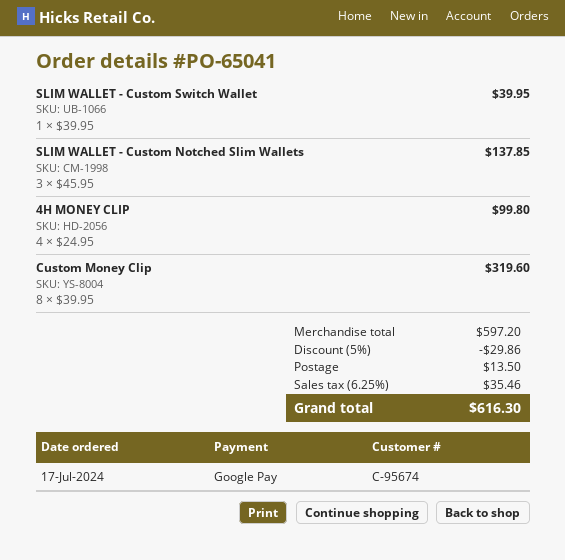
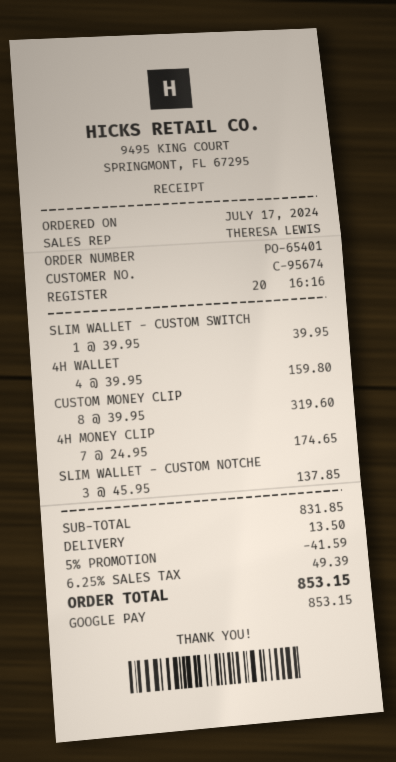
order number: PO-65041 -> PO-65401
4H MONEY CLIP: 4 x 24.95 = 99.80 -> 7 x 24.95 = 174.65
4H WALLET: none -> 4 x 39.95 = 159.80
subtotal: 597.20 -> 831.85
discount: 5% = 29.86 -> 5% = 41.59
tax: 6.25% = 35.46 -> 6.25% = 49.39
total: 616.30 -> 853.15

